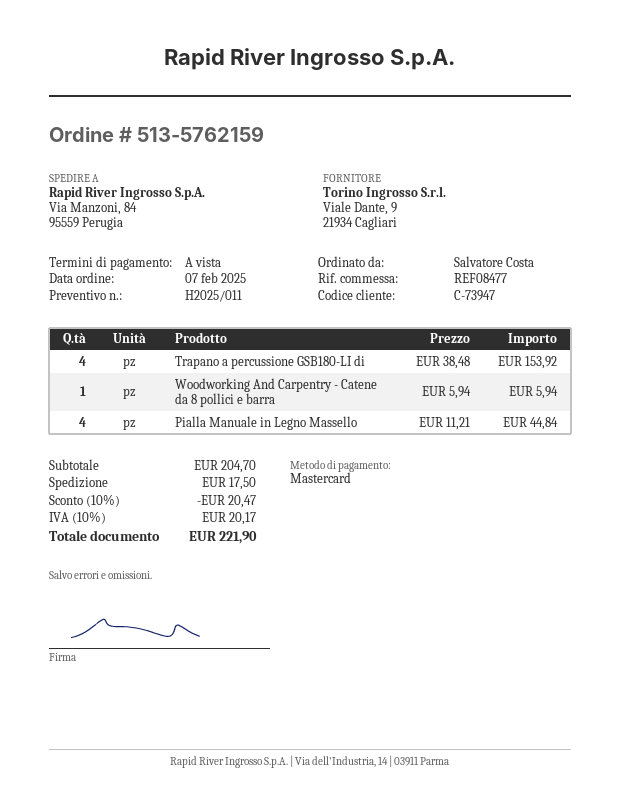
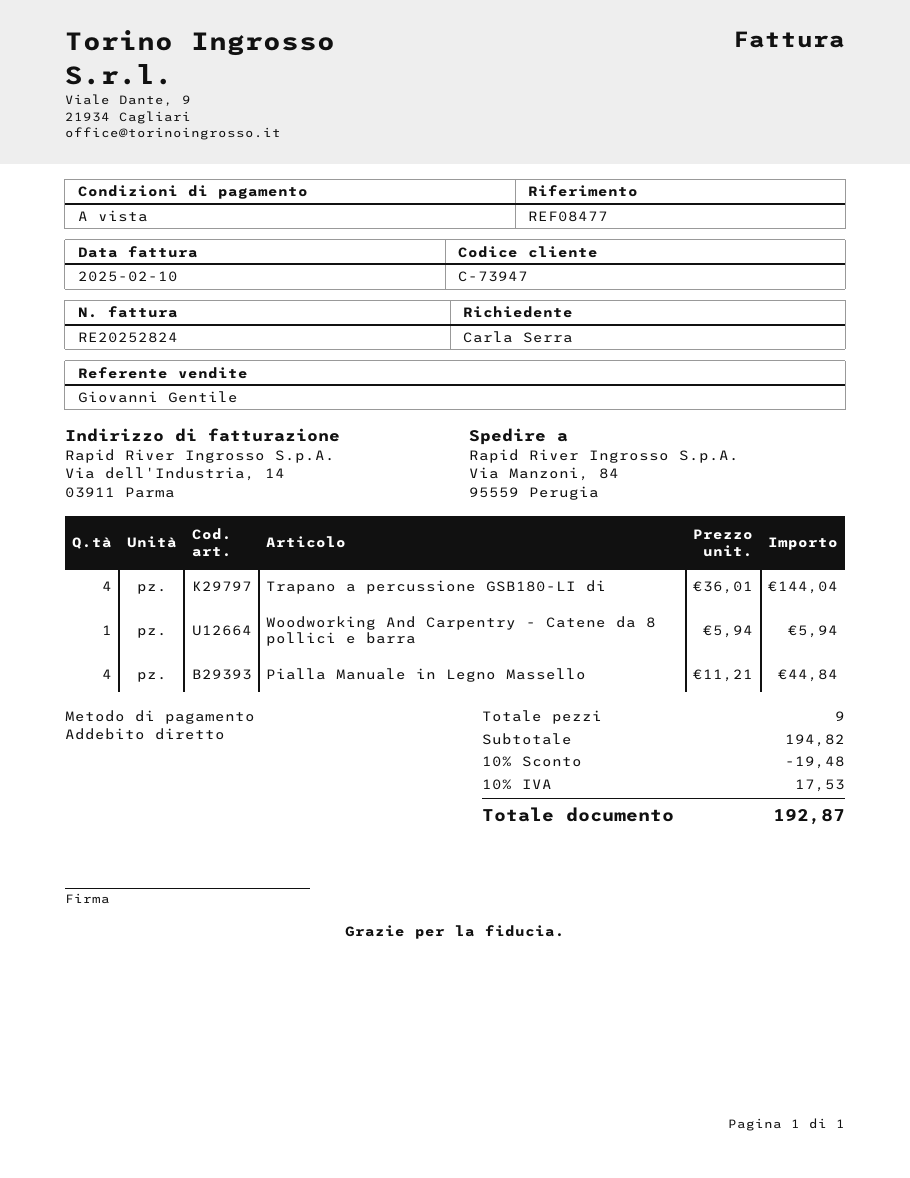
ordered by: Salvatore Costa -> Carla Serra
payment method: Mastercard -> direct debit
Trapano a percussione GSB180-LI di: 4 x 38.48 = 153.92 -> 4 x 36.01 = 144.04
subtotal: 204.70 -> 194.82
discount: 10% = 20.47 -> 10% = 19.48
shipping: 17.50 -> none
tax: 10% = 20.17 -> 10% = 17.53
total: 221.90 -> 192.87

